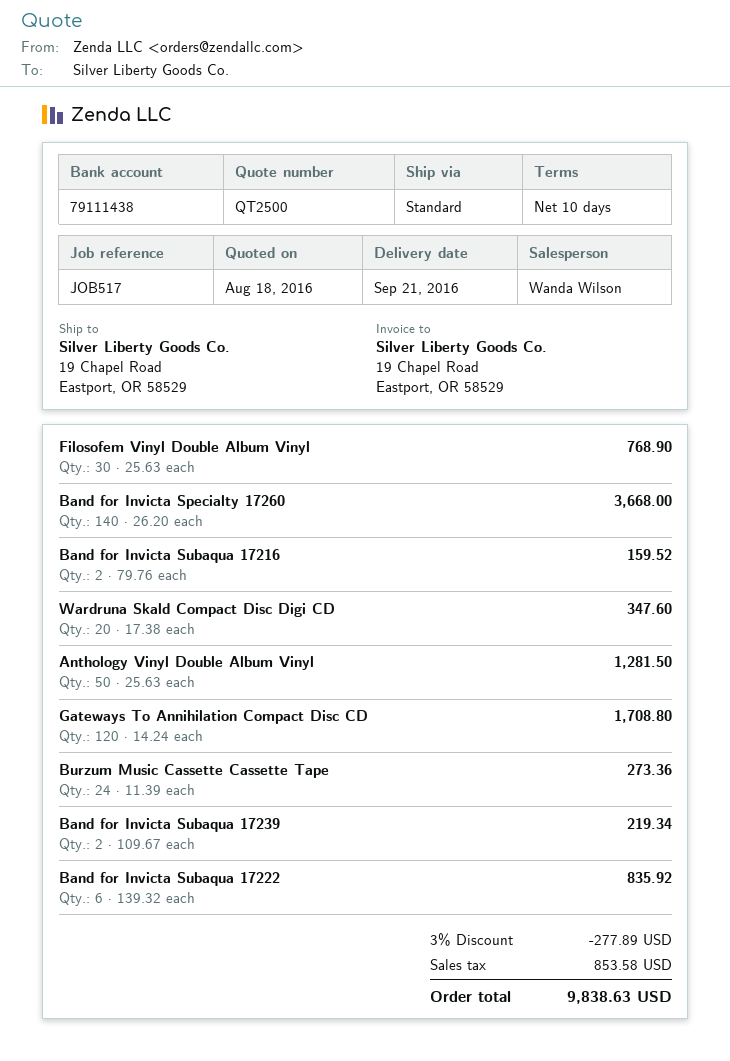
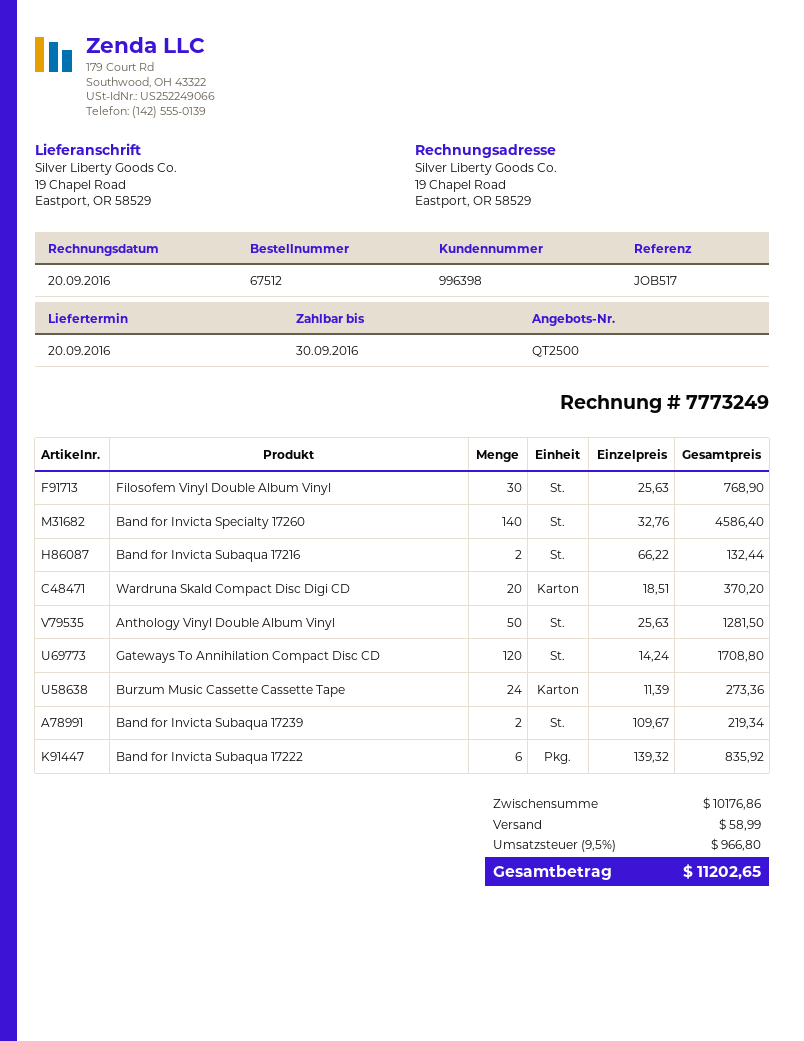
delivery date: 2016-09-21 -> 2016-09-20
Band for Invicta Specialty 17260: 140 x 26.20 = 3668.00 -> 140 x 32.76 = 4586.40
Band for Invicta Subaqua 17216: 2 x 79.76 = 159.52 -> 2 x 66.22 = 132.44
Wardruna Skald Compact Disc Digi CD: 20 x 17.38 = 347.60 -> 20 x 18.51 = 370.20
discount: 3% = 277.89 -> none
shipping: none -> 58.99
tax: 853.58 -> 966.80
total: 9838.63 -> 11202.65

